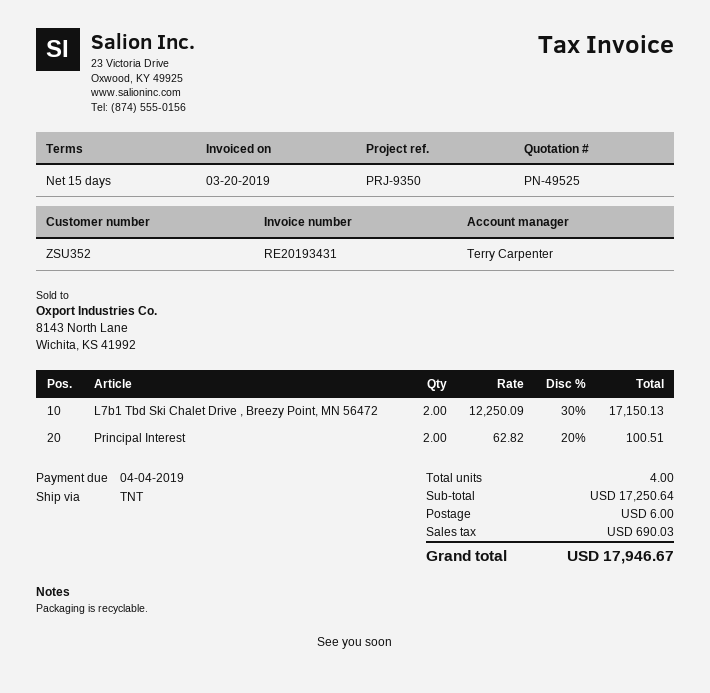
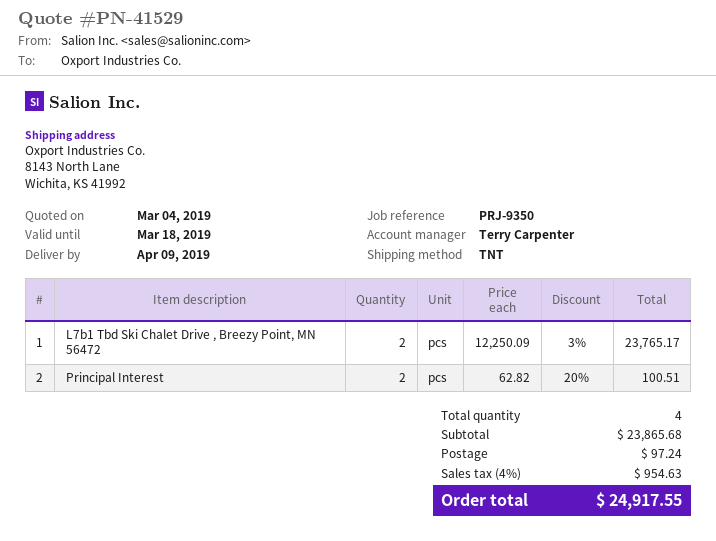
quote number: PN-49525 -> PN-41529
L7b1 Tbd Ski Chalet Drive , Breezy Point, MN 56472: 2 x 12250.09 - 30% = 17150.13 -> 2 x 12250.09 - 3% = 23765.17
subtotal: 17250.64 -> 23865.68
shipping: 6.00 -> 97.24
tax: 690.03 -> 954.63
total: 17946.67 -> 24917.55

